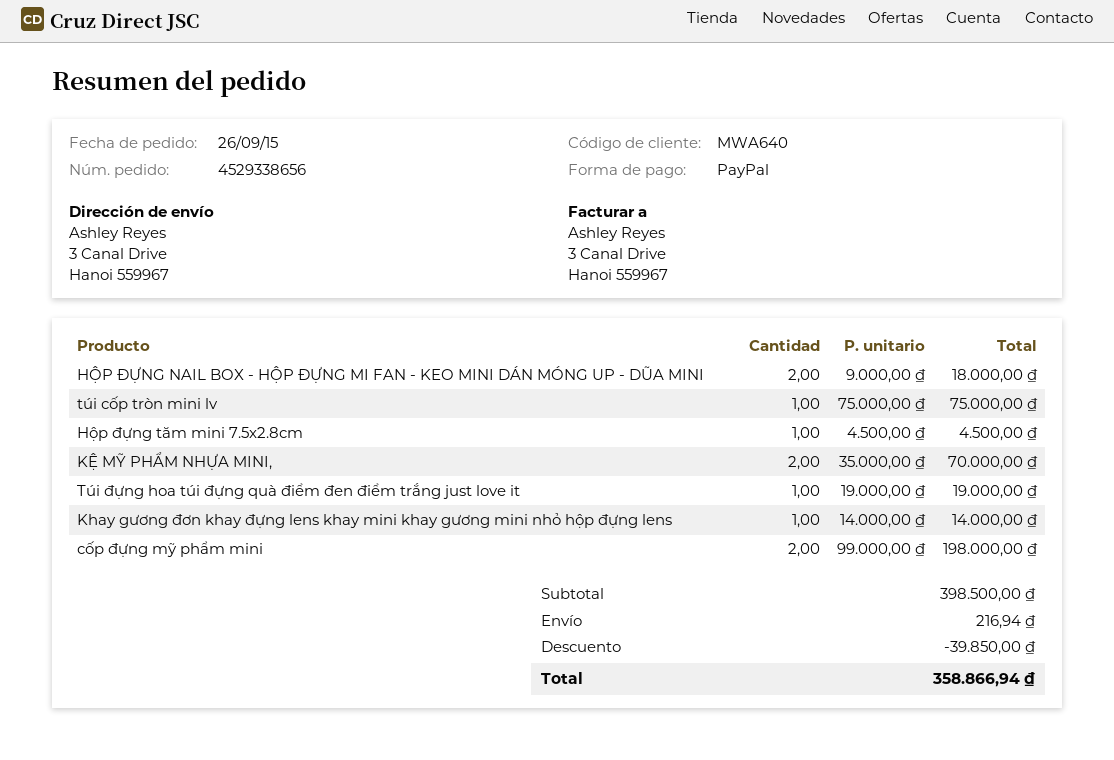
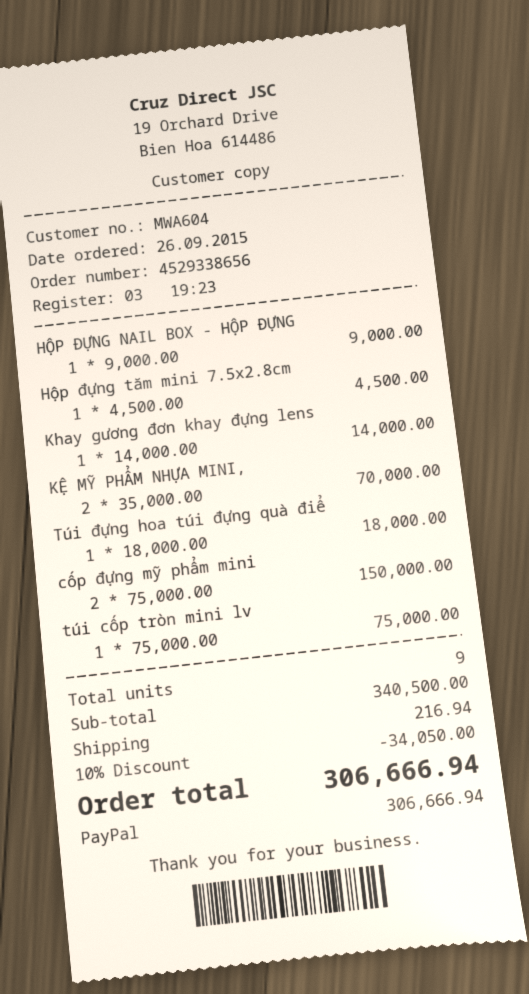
customer number: MWA640 -> MWA604
HỘP ĐỰNG NAIL BOX - HỘP ĐỰNG MI FAN - KEO MINI DÁN MÓNG UP - DŨA MINI: 2 x 9000.00 = 18000.00 -> 1 x 9000.00 = 9000.00
Túi đựng hoa túi đựng quà điểm đen điểm trắng just love it: 1 x 19000.00 = 19000.00 -> 1 x 18000.00 = 18000.00
cốp đựng mỹ phẩm mini: 2 x 99000.00 = 198000.00 -> 2 x 75000.00 = 150000.00
subtotal: 398500.00 -> 340500.00
discount: 39850.00 -> 34050.00
total: 358866.94 -> 306666.94

